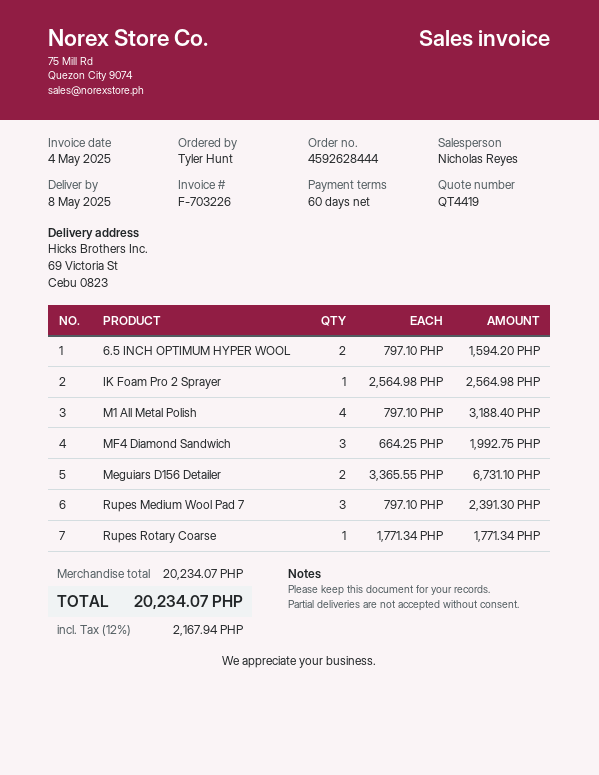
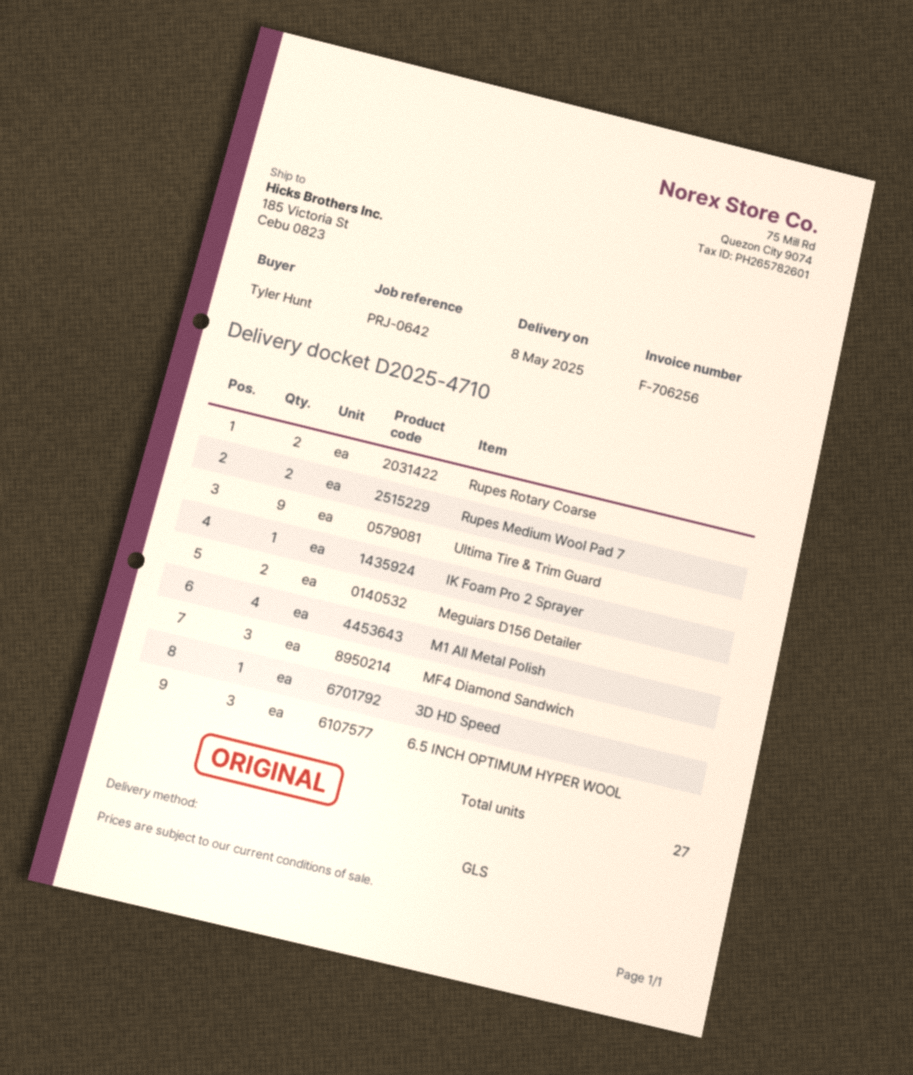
invoice number: F-703226 -> F-706256
ship to: 69 Victoria St, Cebu 0823 -> 185 Victoria St, Cebu 0823
6.5 INCH OPTIMUM HYPER WOOL: 2 -> 3
Rupes Medium Wool Pad 7: 3 -> 2
Rupes Rotary Coarse: 1 -> 2
Ultima Tire & Trim Guard: none -> 9
3D HD Speed: none -> 1

